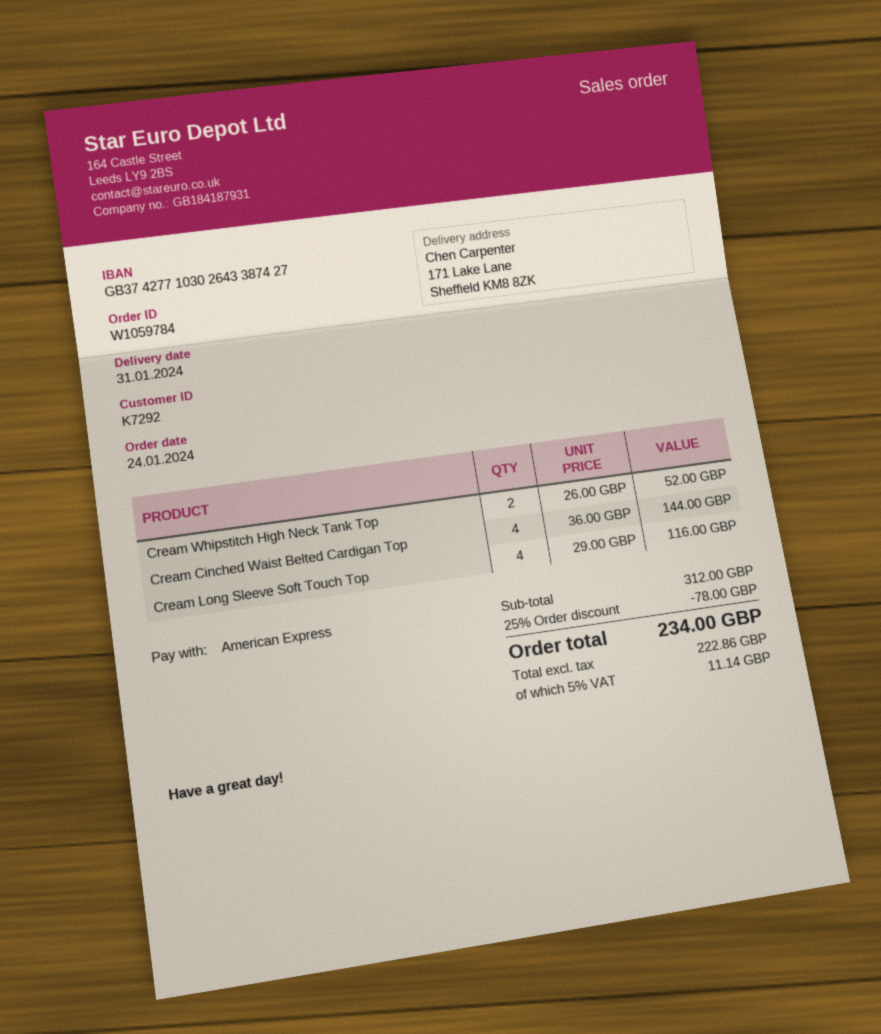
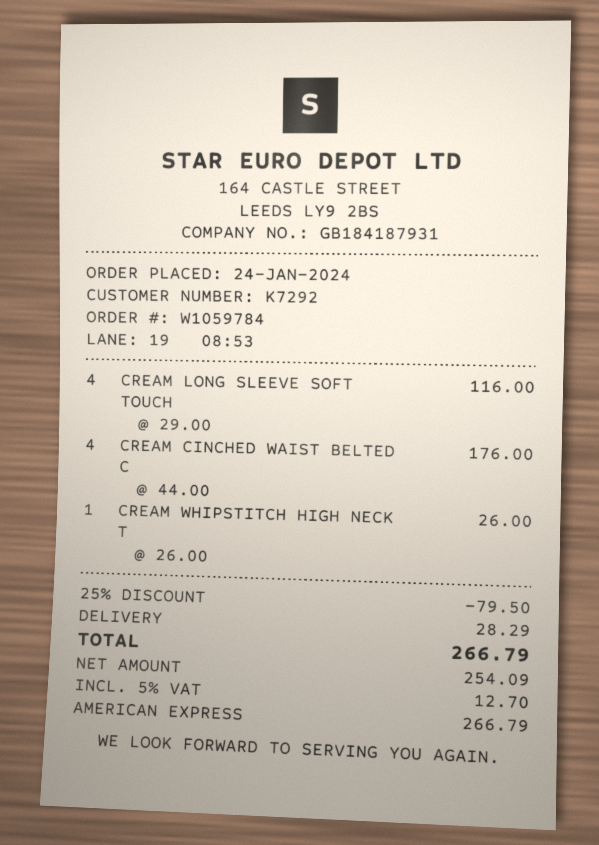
Cream Whipstitch High Neck Tank Top: 2 x 26.00 = 52.00 -> 1 x 26.00 = 26.00
Cream Cinched Waist Belted Cardigan Top: 4 x 36.00 = 144.00 -> 4 x 44.00 = 176.00
discount: 25% = 78.00 -> 25% = 79.50
shipping: none -> 28.29
net: 222.86 -> 254.09
tax: 5% = 11.14 -> 5% = 12.70
total: 234.00 -> 266.79

